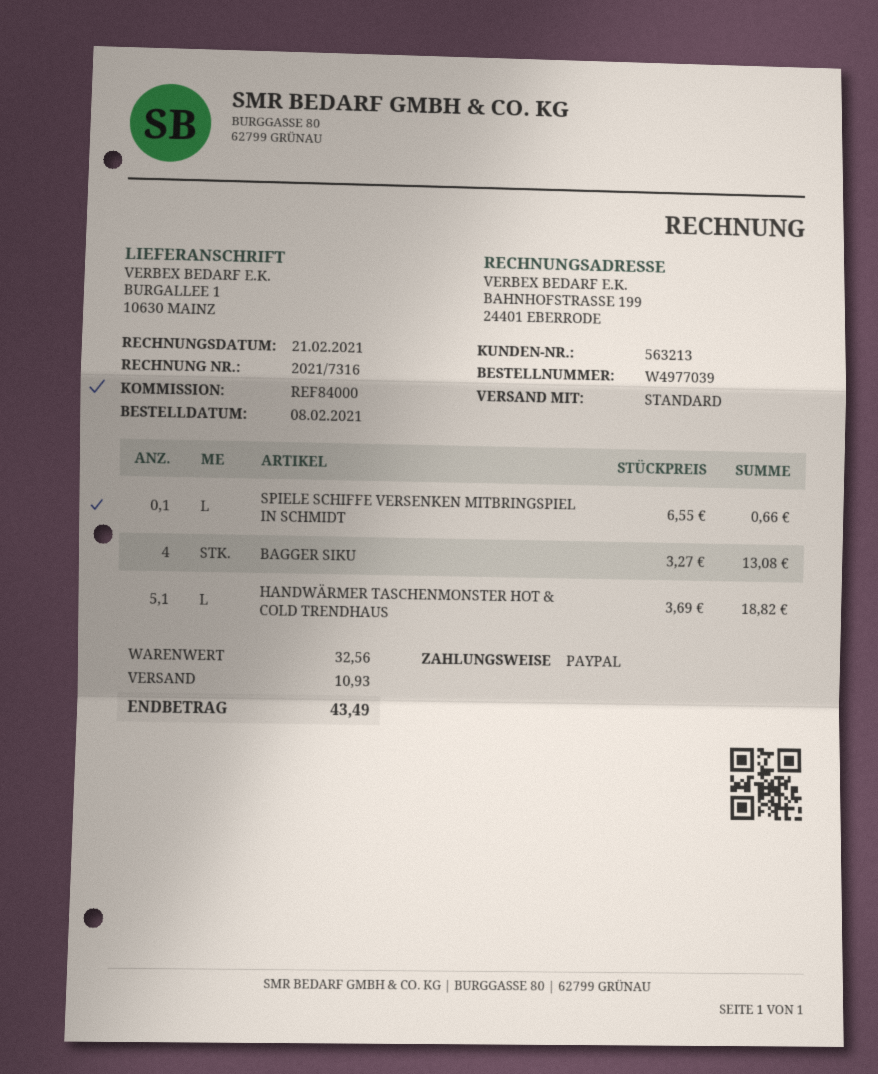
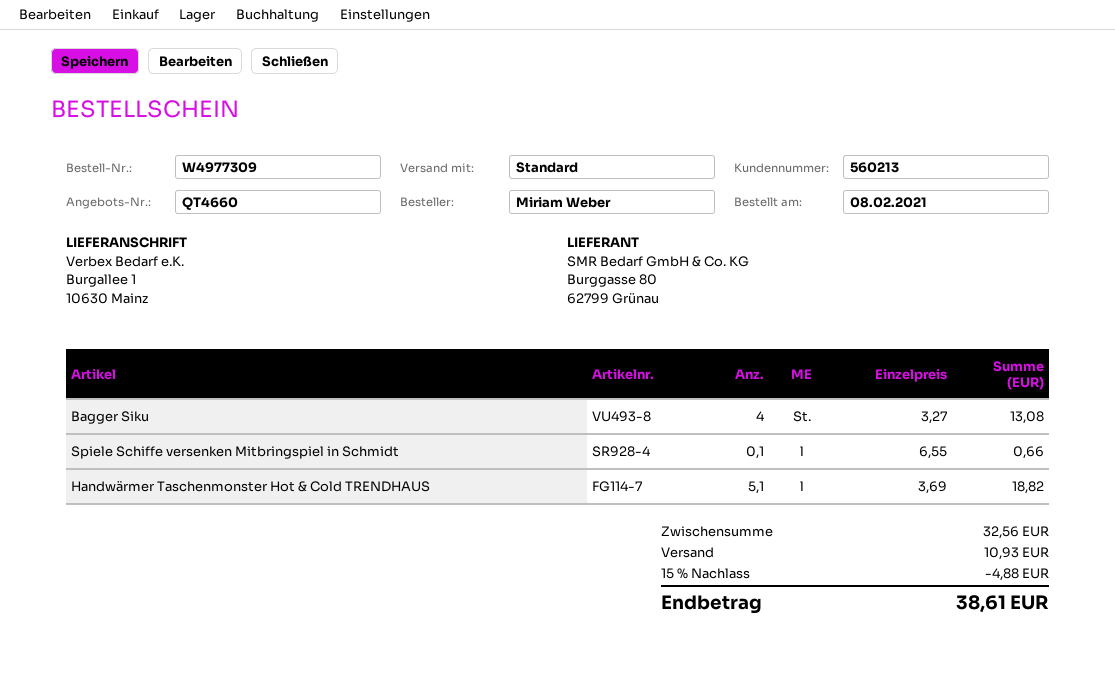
order number: W4977039 -> W4977309
customer number: 563213 -> 560213
discount: none -> 15% = 4.88
total: 43.49 -> 38.61

